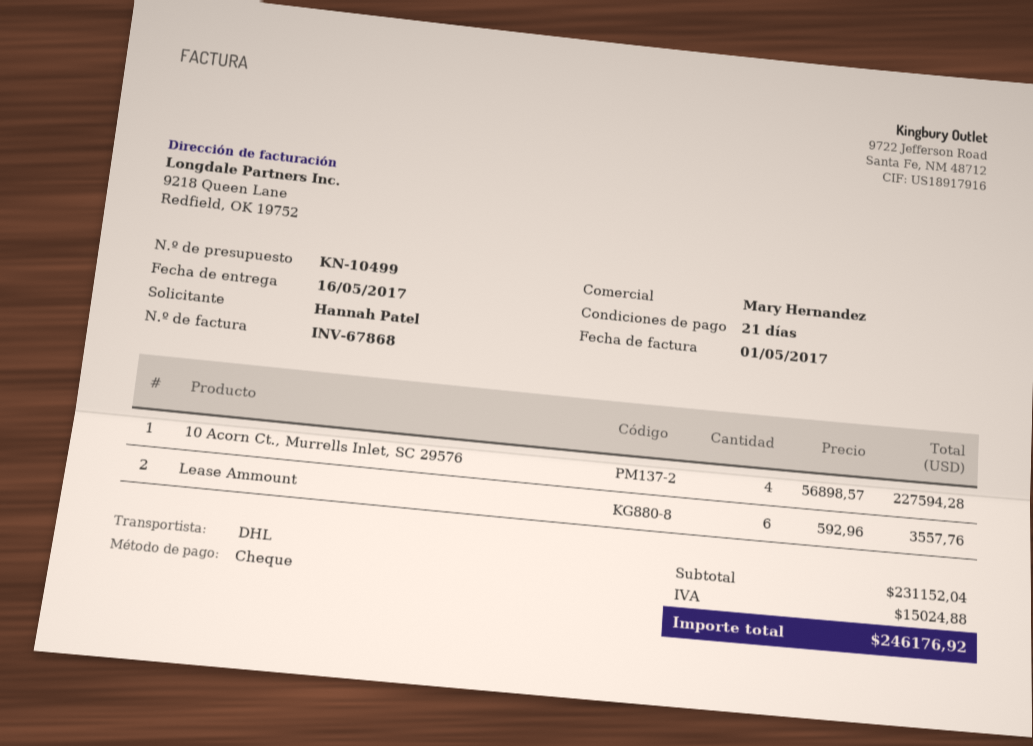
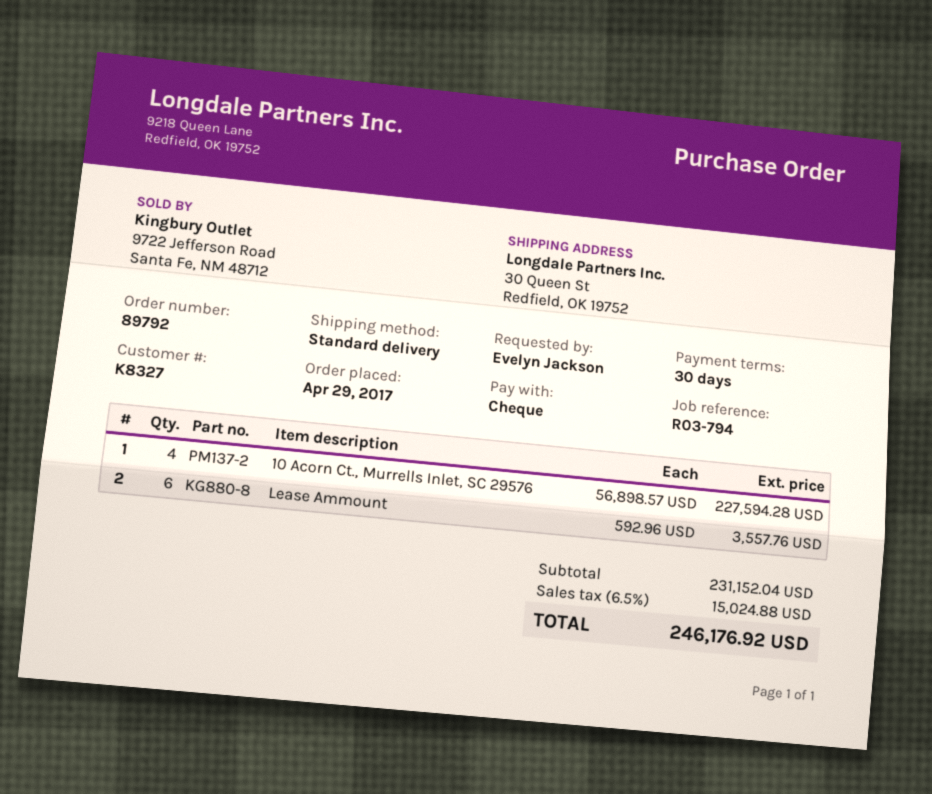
payment terms: 21 days -> 30 days
ordered by: Hannah Patel -> Evelyn Jackson
shipping method: DHL -> standard

